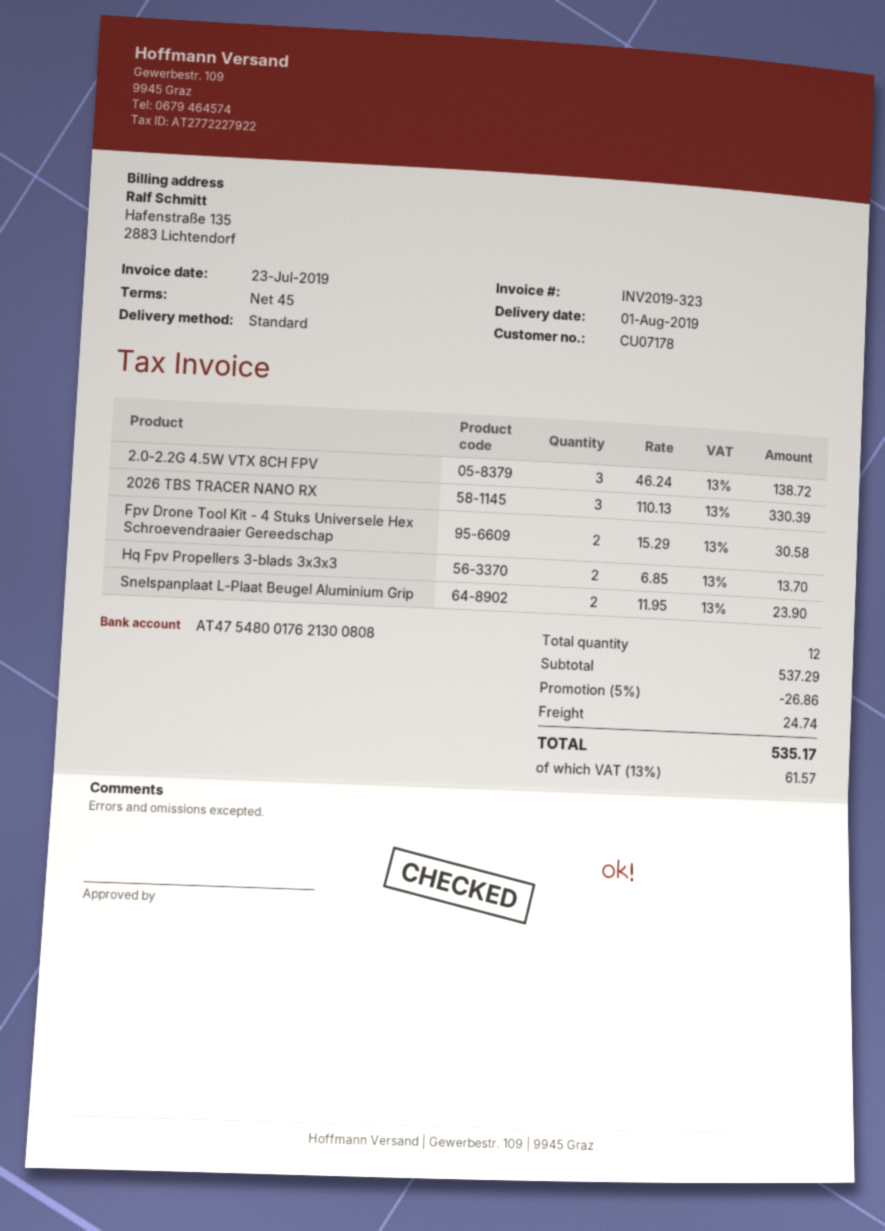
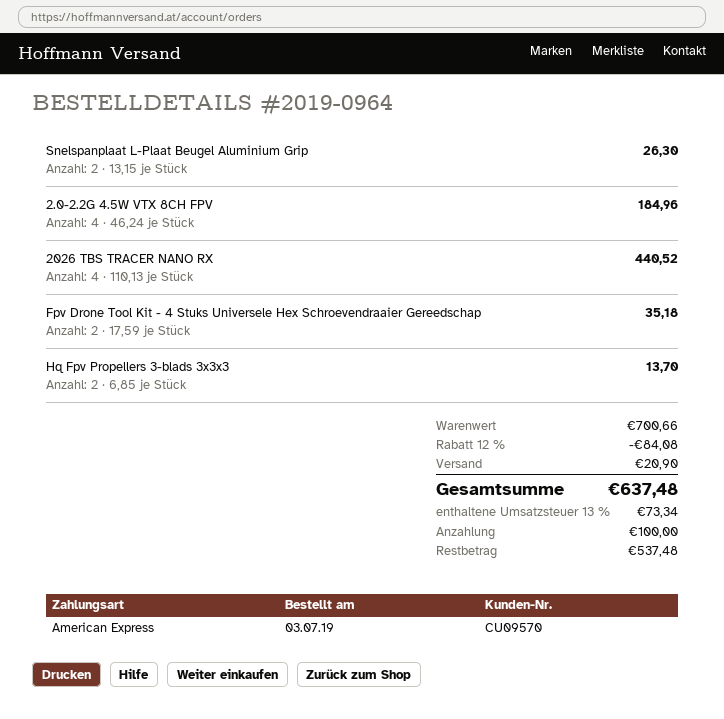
customer number: CU07178 -> CU09570
2.0-2.2G 4.5W VTX 8CH FPV: 3 x 46.24 = 138.72 -> 4 x 46.24 = 184.96
2026 TBS TRACER NANO RX: 3 x 110.13 = 330.39 -> 4 x 110.13 = 440.52
Fpv Drone Tool Kit - 4 Stuks Universele Hex Schroevendraaier Gereedschap: 2 x 15.29 = 30.58 -> 2 x 17.59 = 35.18
Snelspanplaat L-Plaat Beugel Aluminium Grip: 2 x 11.95 = 23.90 -> 2 x 13.15 = 26.30
subtotal: 537.29 -> 700.66
discount: 5% = 26.86 -> 12% = 84.08
shipping: 24.74 -> 20.90
tax: 13% = 61.57 -> 13% = 73.34
total: 535.17 -> 637.48

